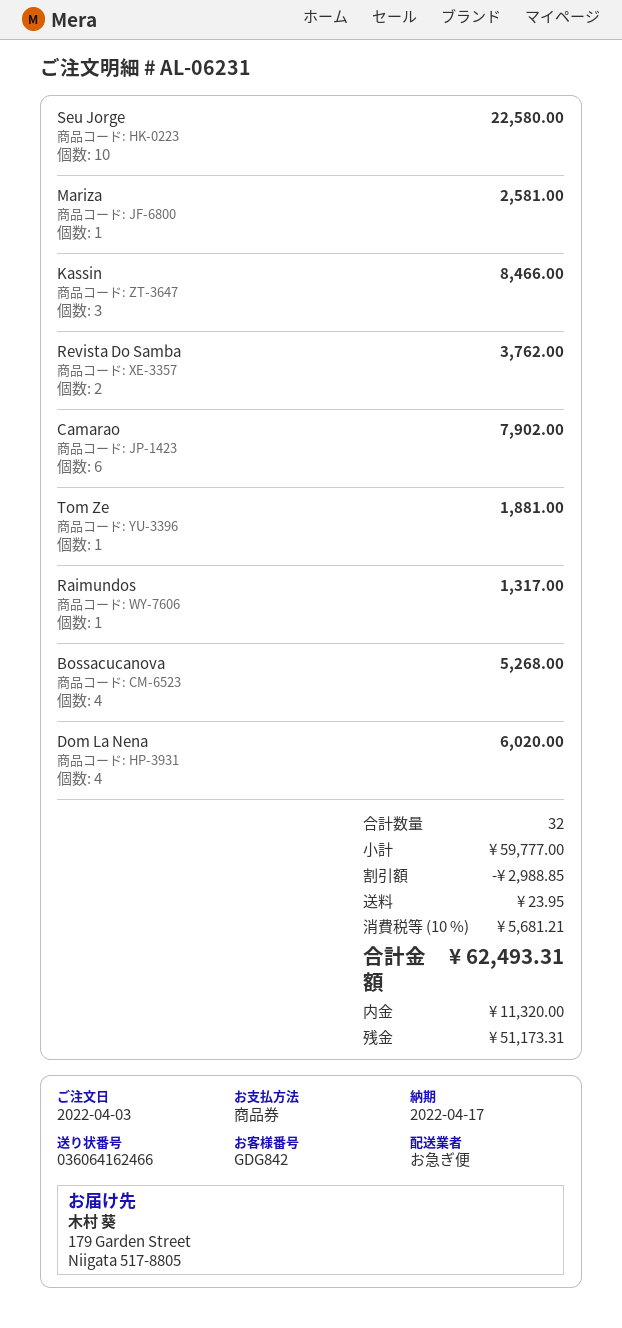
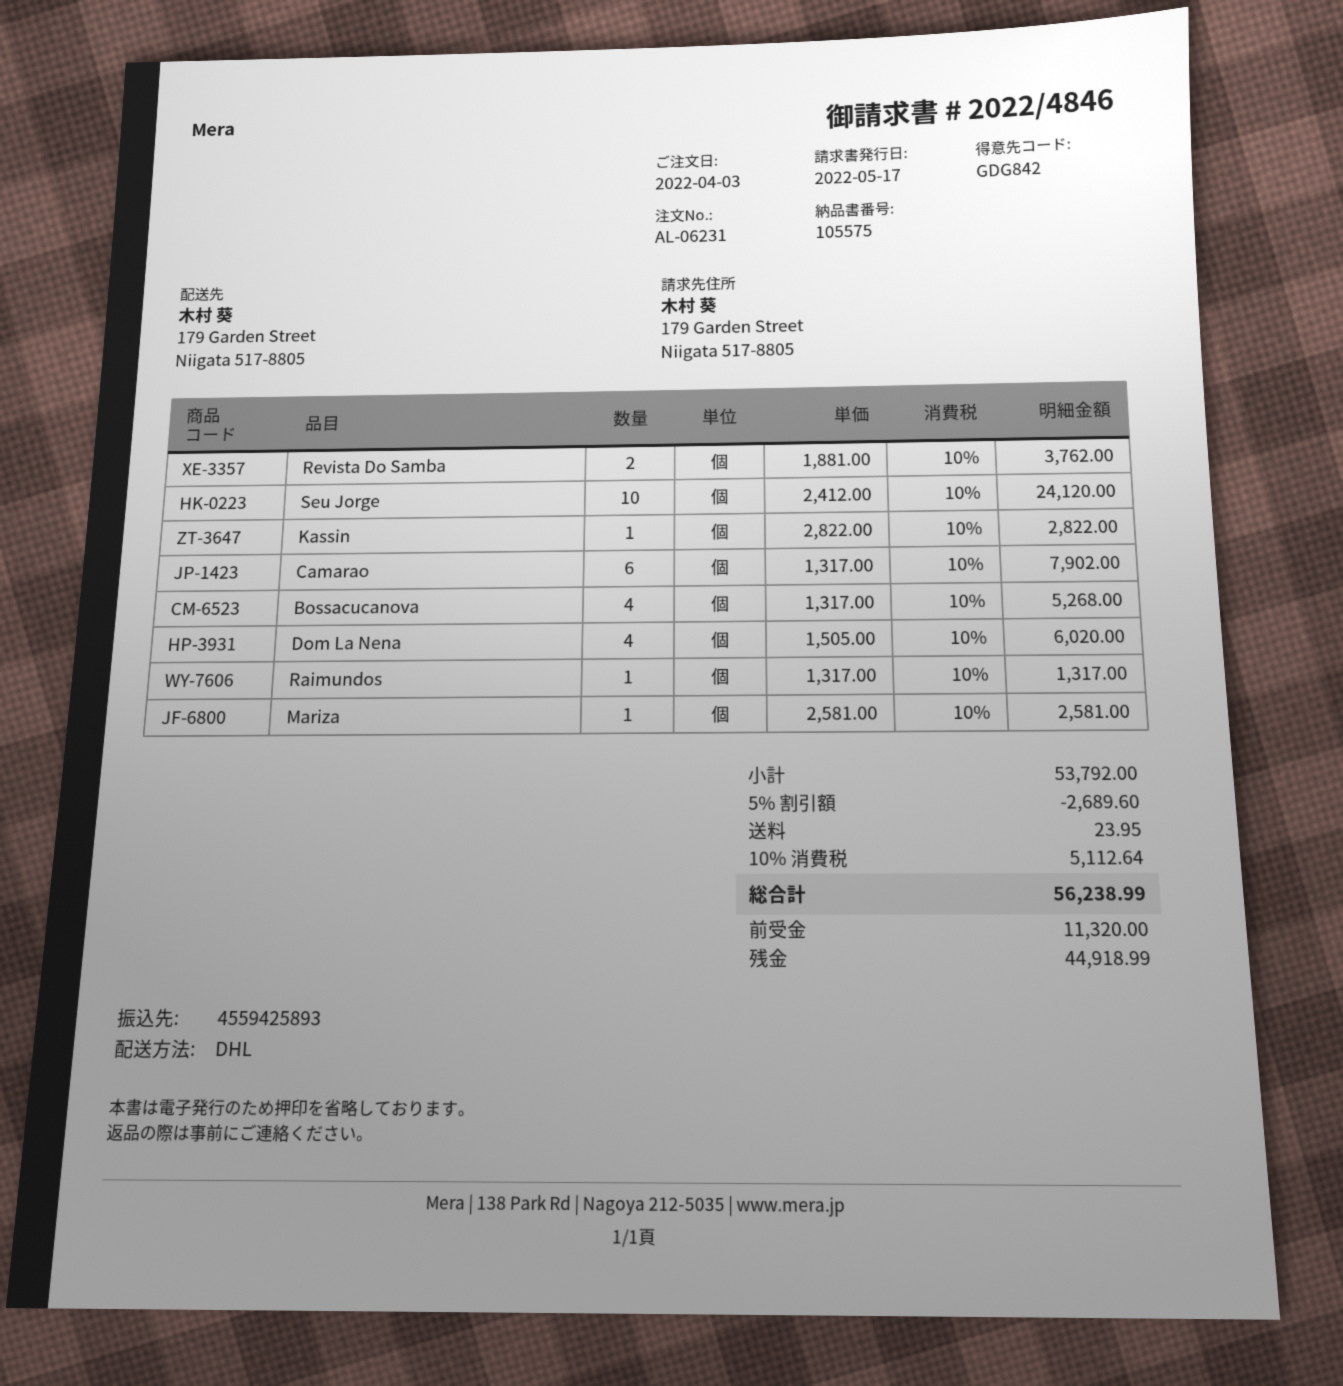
shipping method: express -> DHL
Seu Jorge: 10 for 22580.00 -> 10 for 24120.00
Kassin: 3 for 8466.00 -> 1 for 2822.00
Tom Ze: 1 for 1881.00 -> none
subtotal: 59777.00 -> 53792.00
discount: 2988.85 -> 2689.60
tax: 10% = 5681.21 -> 10% = 5112.64
total: 62493.31 -> 56238.99
balance: 51173.31 -> 44918.99

